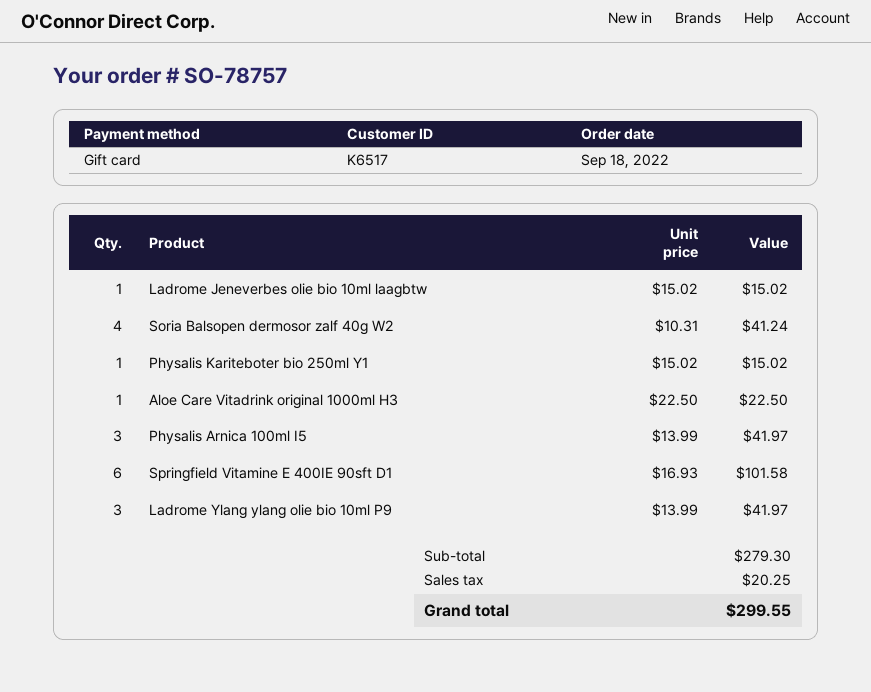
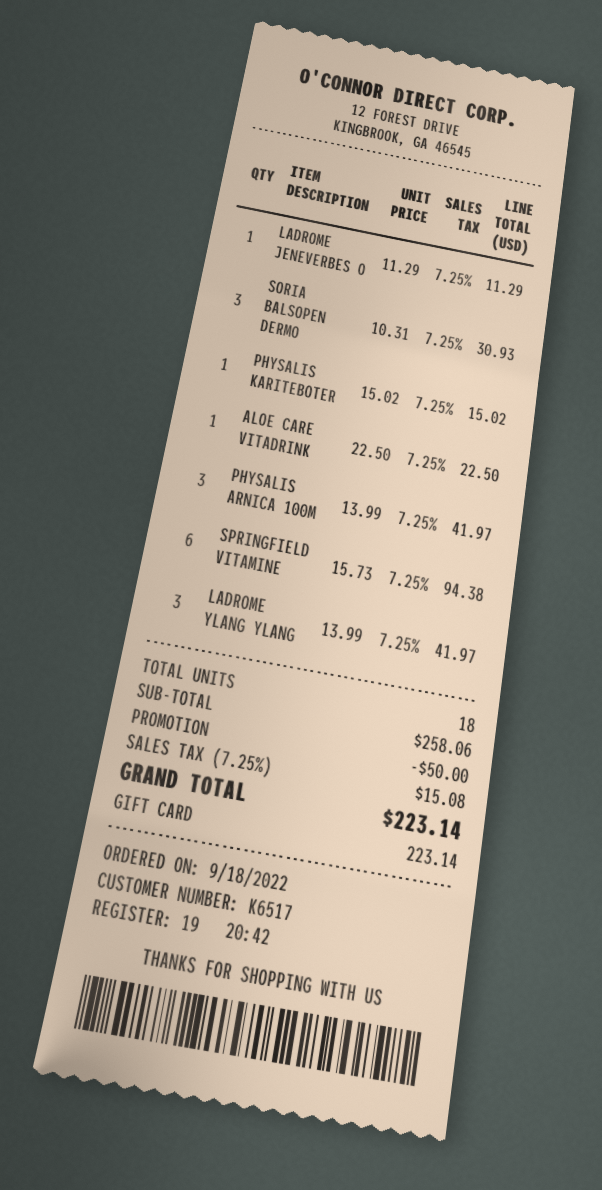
Ladrome Jeneverbes olie bio 10ml laagbtw: 1 x 15.02 = 15.02 -> 1 x 11.29 = 11.29
Soria Balsopen dermosor zalf 40g W2: 4 x 10.31 = 41.24 -> 3 x 10.31 = 30.93
Springfield Vitamine E 400IE 90sft D1: 6 x 16.93 = 101.58 -> 6 x 15.73 = 94.38
subtotal: 279.30 -> 258.06
discount: none -> 50.00
tax: 20.25 -> 15.08
total: 299.55 -> 223.14

